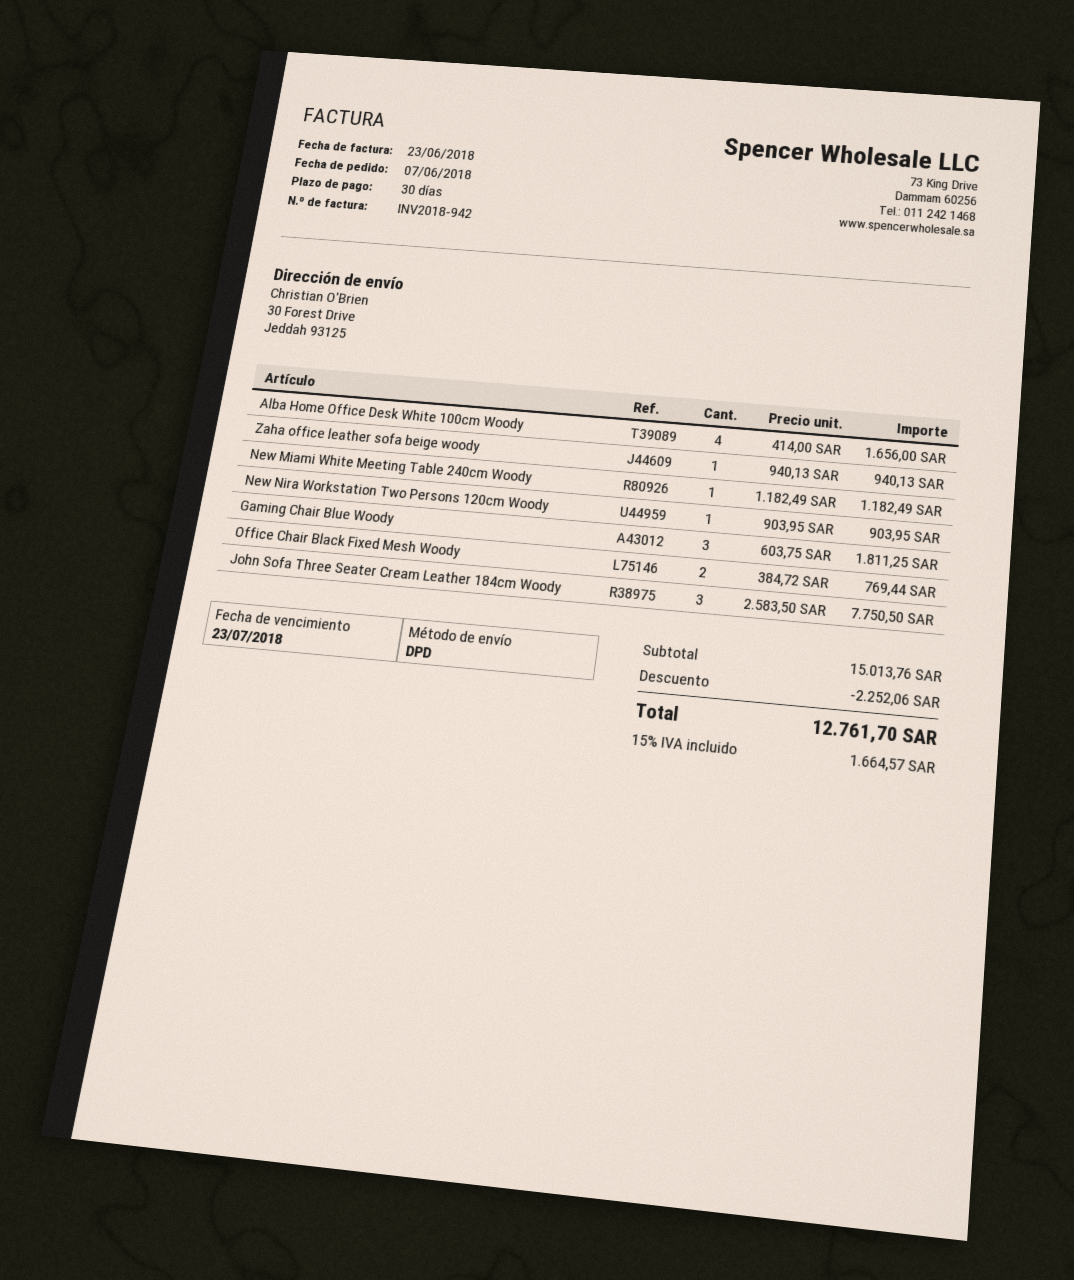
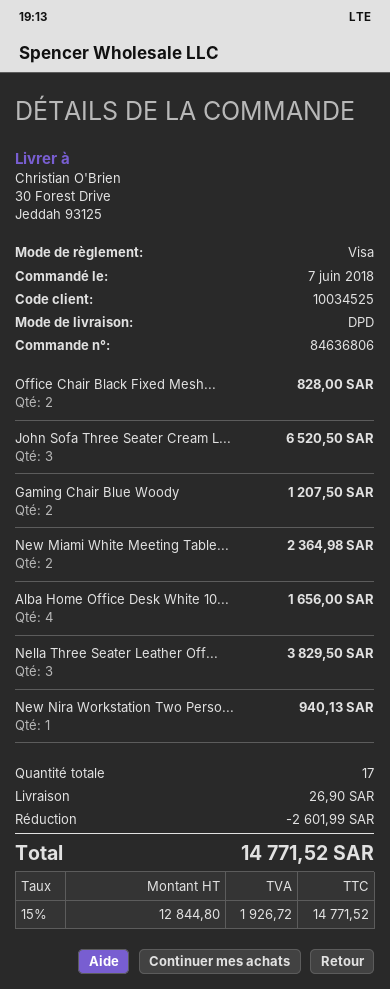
Zaha office leather sofa beige woody: 1 for 940.13 -> none
New Miami White Meeting Table 240cm Woody: 1 for 1182.49 -> 2 for 2364.98
New Nira Workstation Two Persons 120cm Woody: 1 for 903.95 -> 1 for 940.13
Gaming Chair Blue Woody: 3 for 1811.25 -> 2 for 1207.50
Office Chair Black Fixed Mesh Woody: 2 for 769.44 -> 2 for 828.00
John Sofa Three Seater Cream Leather 184cm Woody: 3 for 7750.50 -> 3 for 6520.50
Nella Three Seater Leather Off...: none -> 3 for 3829.50
discount: 2252.06 -> 2601.99
shipping: none -> 26.90
tax: 15% = 1664.57 -> 15% = 1926.72
total: 12761.70 -> 14771.52

